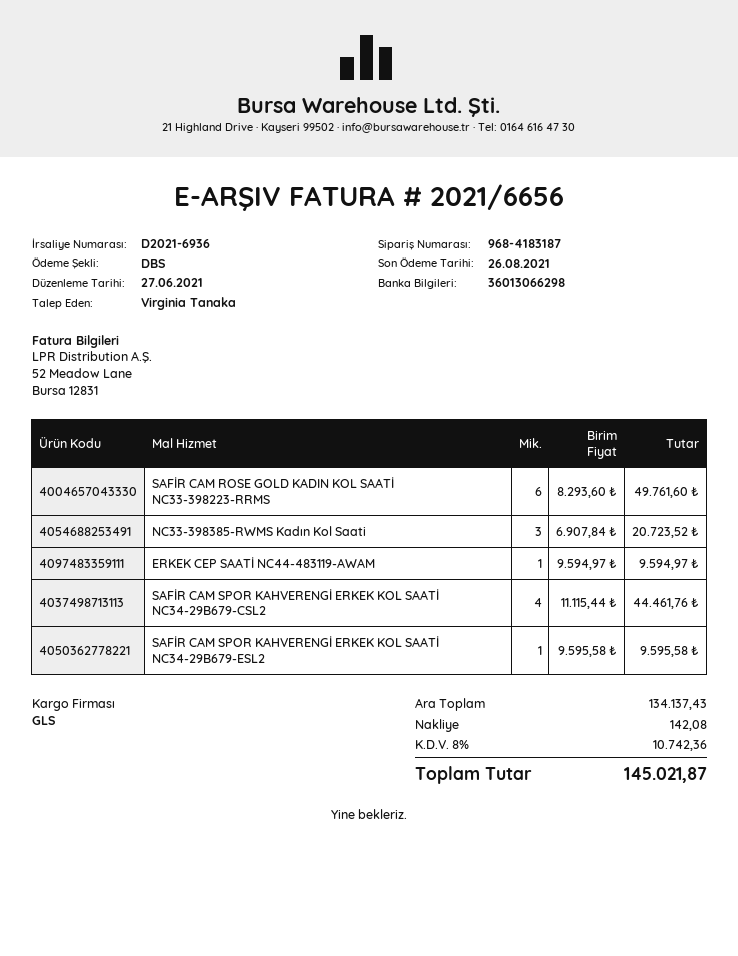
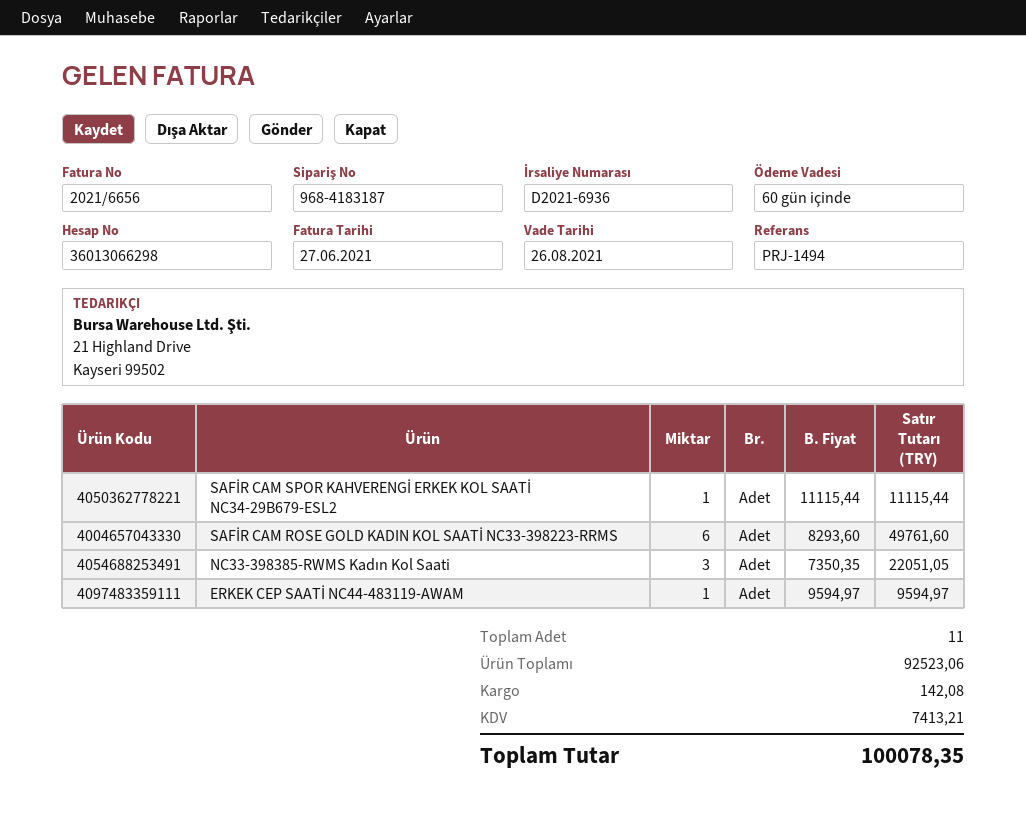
NC33-398385-RWMS Kadın Kol Saati: 3 x 6907.84 = 20723.52 -> 3 x 7350.35 = 22051.05
SAFİR CAM SPOR KAHVERENGİ ERKEK KOL SAATİ NC34-29B679-CSL2: 4 x 11115.44 = 44461.76 -> none
SAFİR CAM SPOR KAHVERENGİ ERKEK KOL SAATİ NC34-29B679-ESL2: 1 x 9595.58 = 9595.58 -> 1 x 11115.44 = 11115.44
subtotal: 134137.43 -> 92523.06
tax: 10742.36 -> 7413.21
total: 145021.87 -> 100078.35

